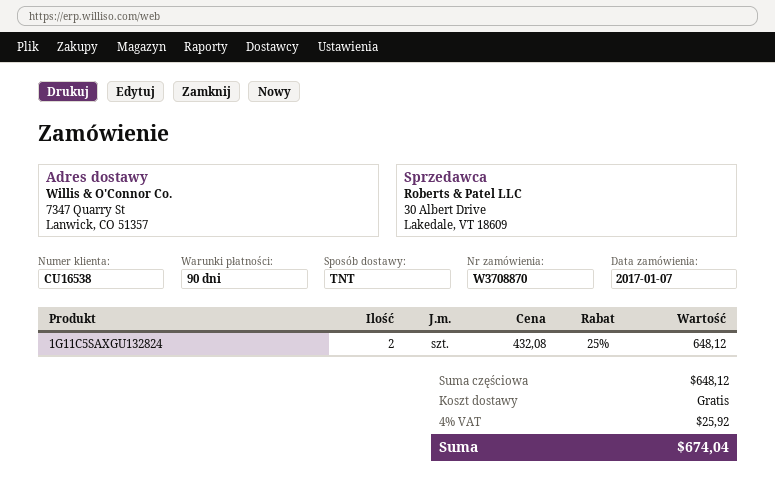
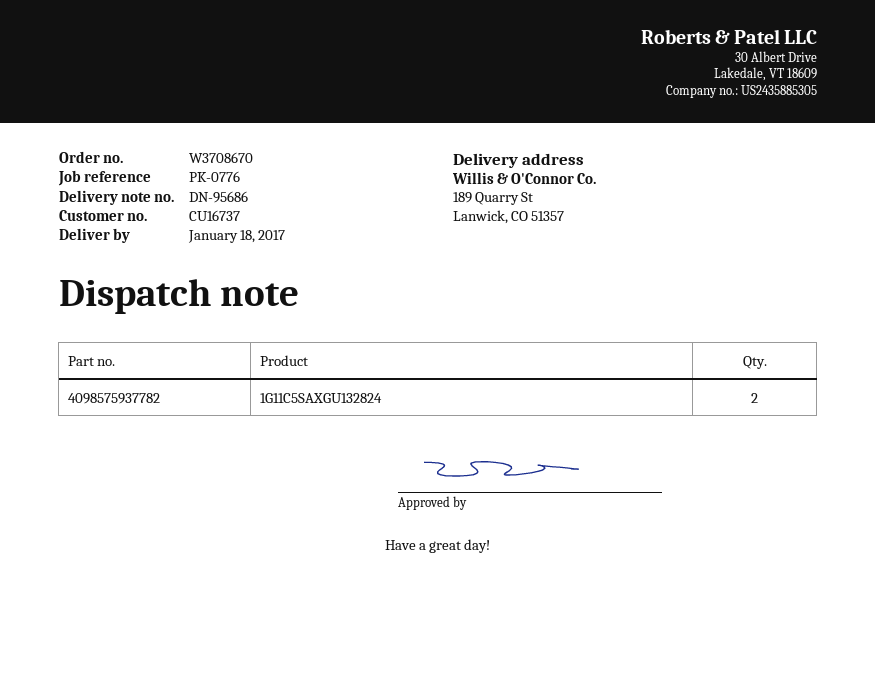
order number: W3708870 -> W3708670
customer number: CU16538 -> CU16737
ship to: 7347 Quarry St, Lanwick, CO 51357 -> 189 Quarry St, Lanwick, CO 51357

